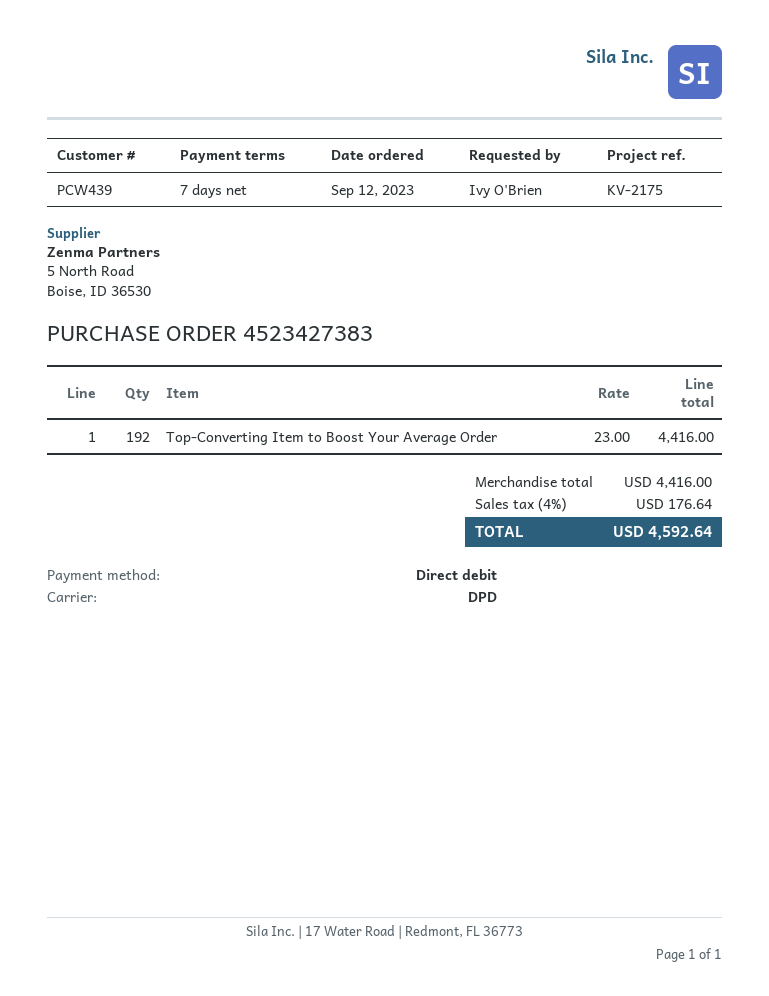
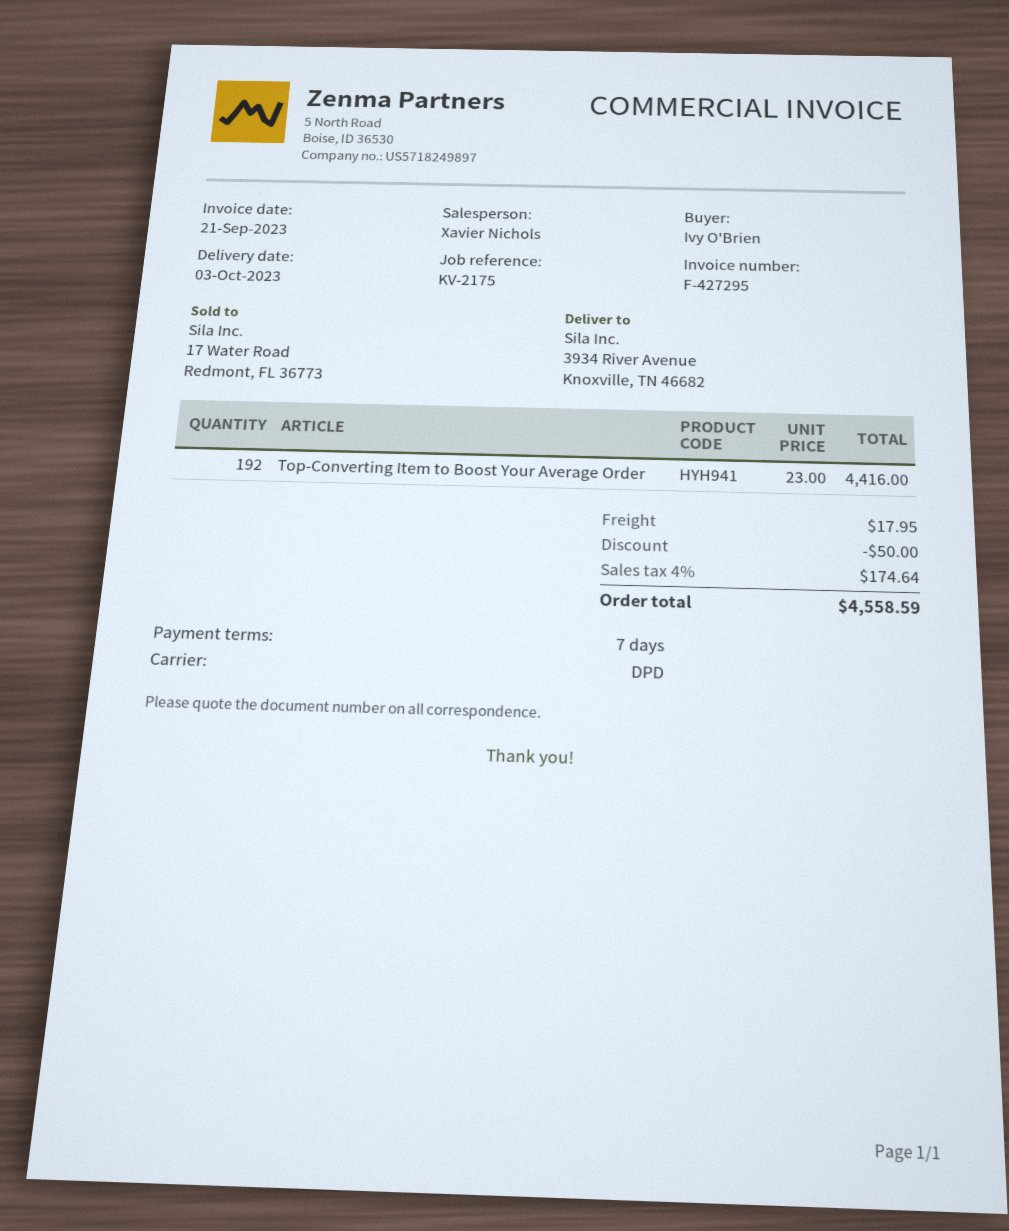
discount: none -> 50.00
shipping: none -> 17.95
tax: 4% = 176.64 -> 4% = 174.64
total: 4592.64 -> 4558.59

